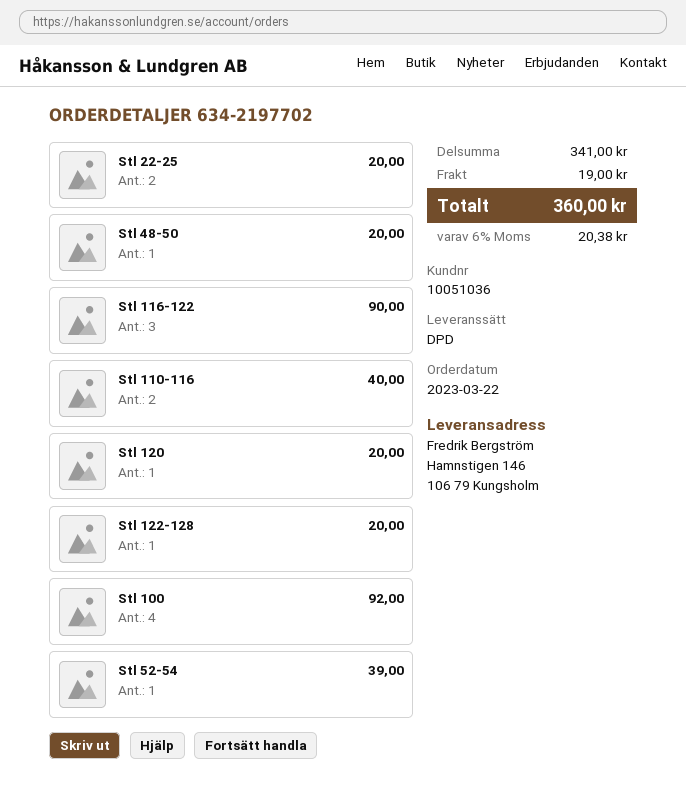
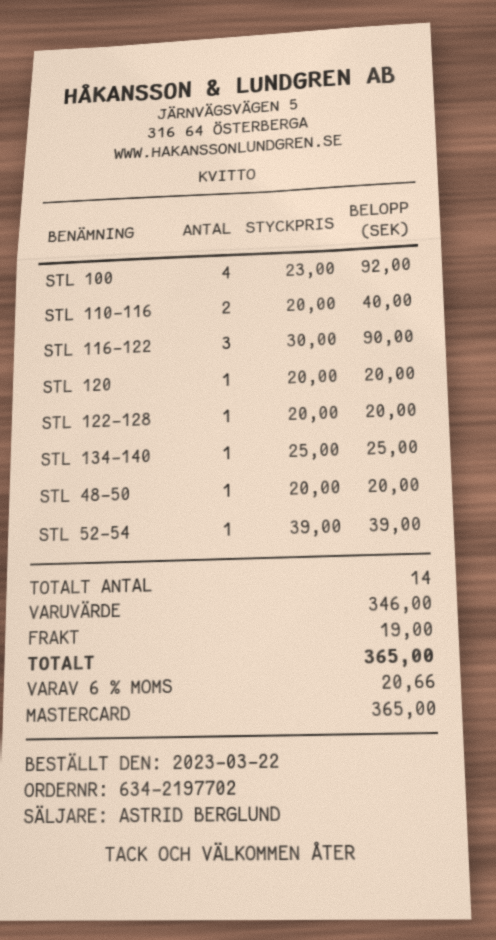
Stl 22-25: 2 for 20.00 -> none
STL 134-140: none -> 1 for 25.00
subtotal: 341.00 -> 346.00
tax: 6% = 20.38 -> 6% = 20.66
total: 360.00 -> 365.00

